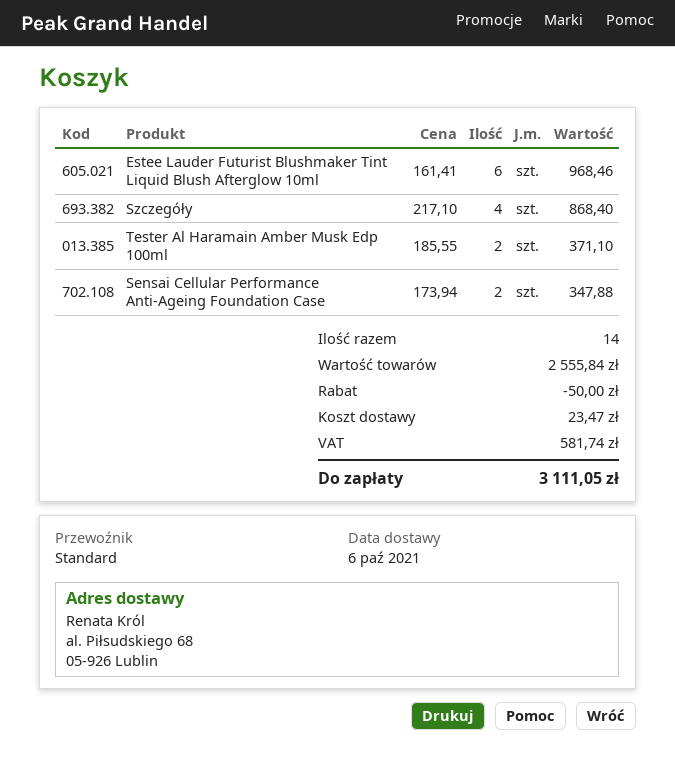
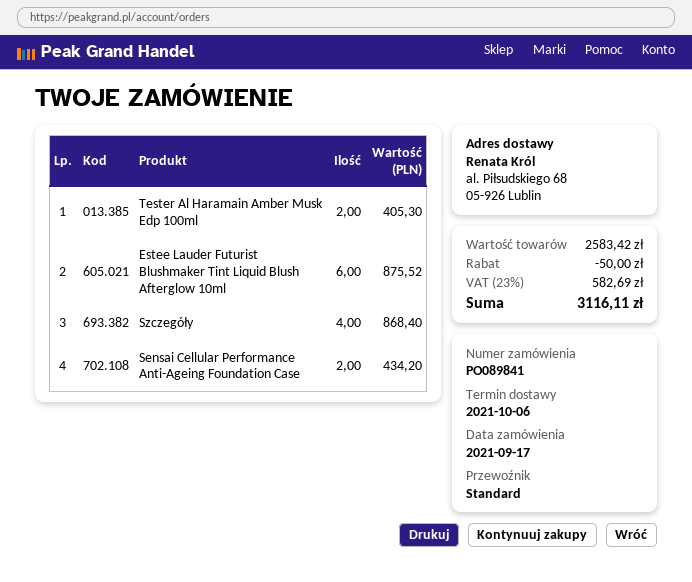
Estee Lauder Futurist Blushmaker Tint Liquid Blush Afterglow 10ml: 6 for 968.46 -> 6 for 875.52
Tester Al Haramain Amber Musk Edp 100ml: 2 for 371.10 -> 2 for 405.30
Sensai Cellular Performance Anti-Ageing Foundation Case: 2 for 347.88 -> 2 for 434.20
subtotal: 2555.84 -> 2583.42
shipping: 23.47 -> none
tax: 581.74 -> 582.69
total: 3111.05 -> 3116.11

